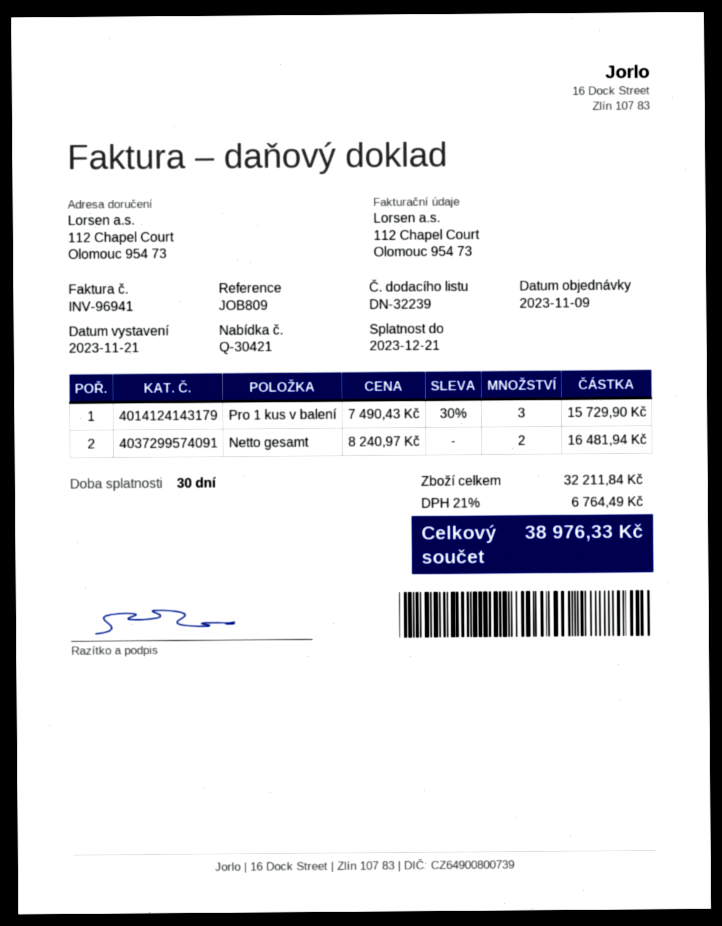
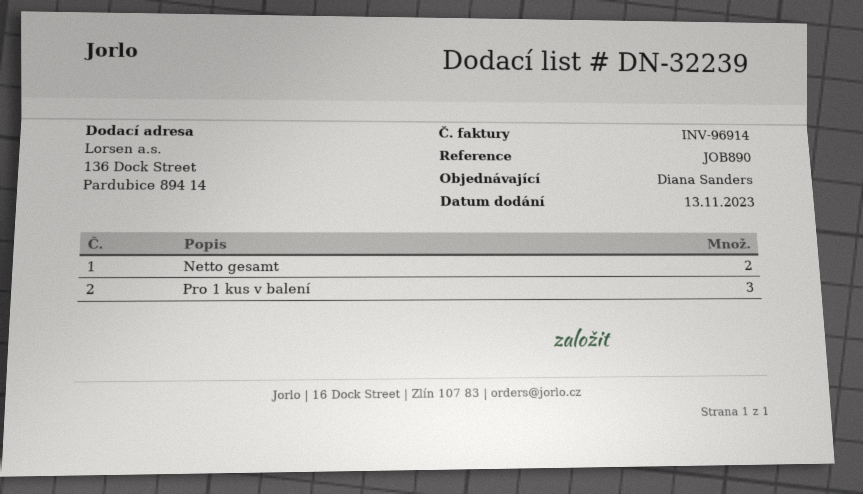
invoice number: INV-96941 -> INV-96914
reference: JOB809 -> JOB890
ship to: 112 Chapel Court, Olomouc 954 73 -> 136 Dock Street, Pardubice 894 14

